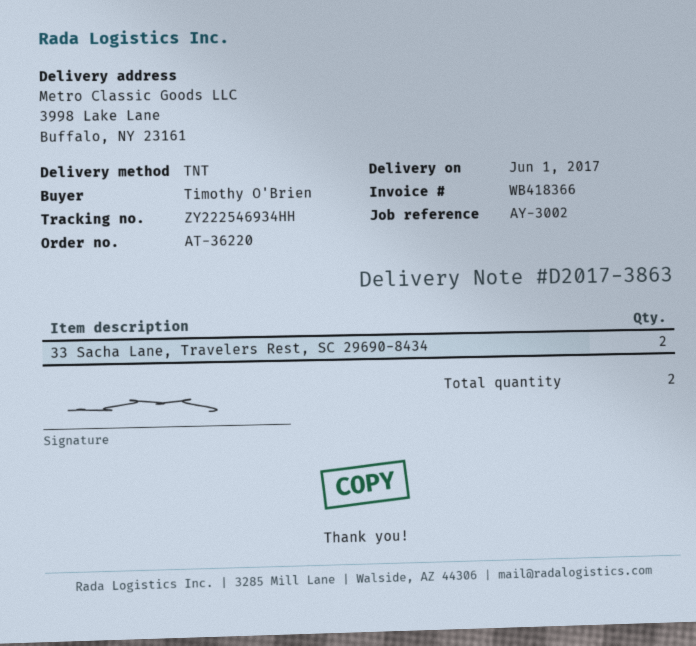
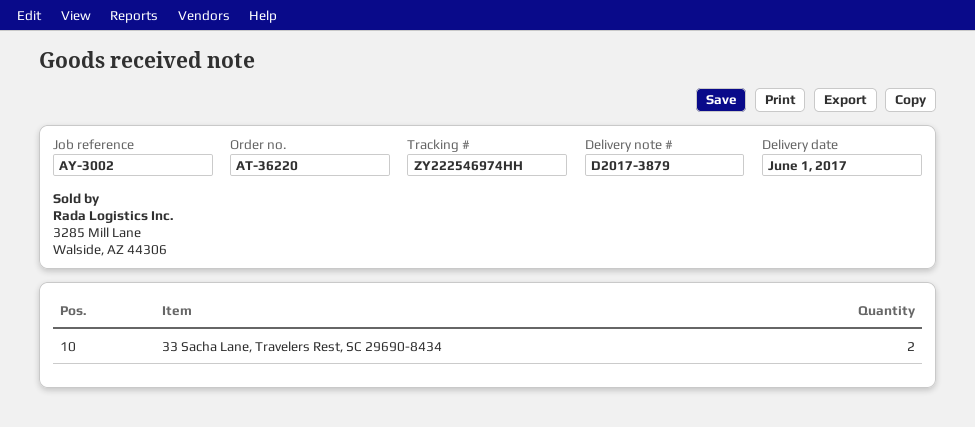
delivery note number: D2017-3863 -> D2017-3879
tracking number: ZY222546934HH -> ZY222546974HH

